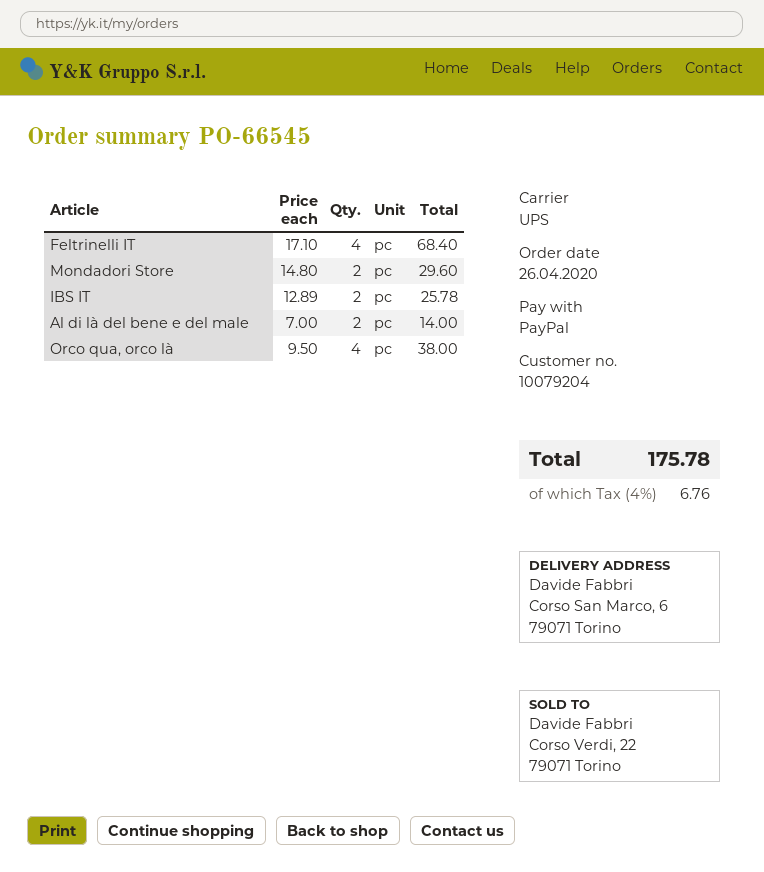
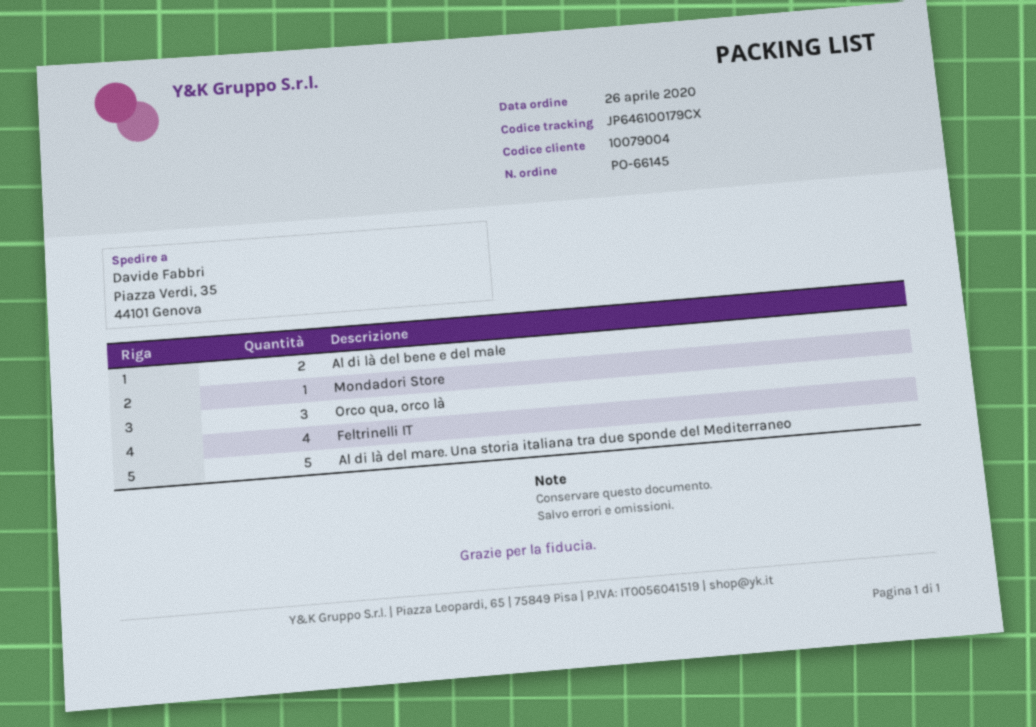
order number: PO-66545 -> PO-66145
customer number: 10079204 -> 10079004
ship to: Corso San Marco, 6, 79071 Torino -> Piazza Verdi, 35, 44101 Genova
Mondadori Store: 2 -> 1
IBS IT: 2 -> none
Orco qua, orco là: 4 -> 3
Al di là del mare. Una storia italiana tra due sponde del Mediterraneo: none -> 5

